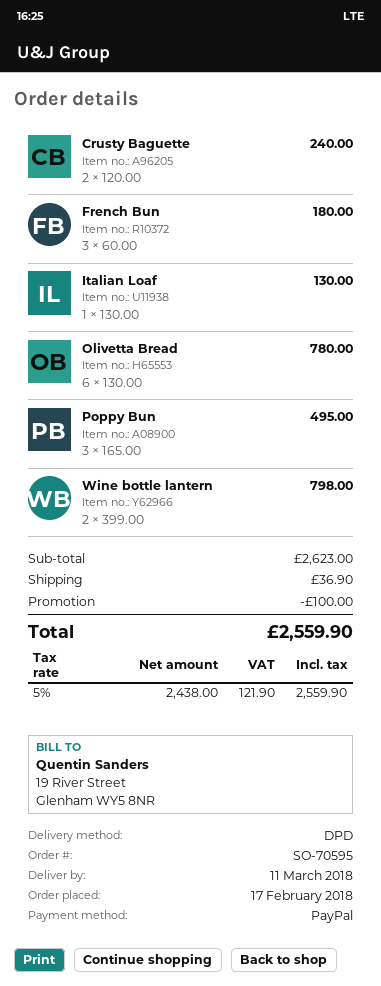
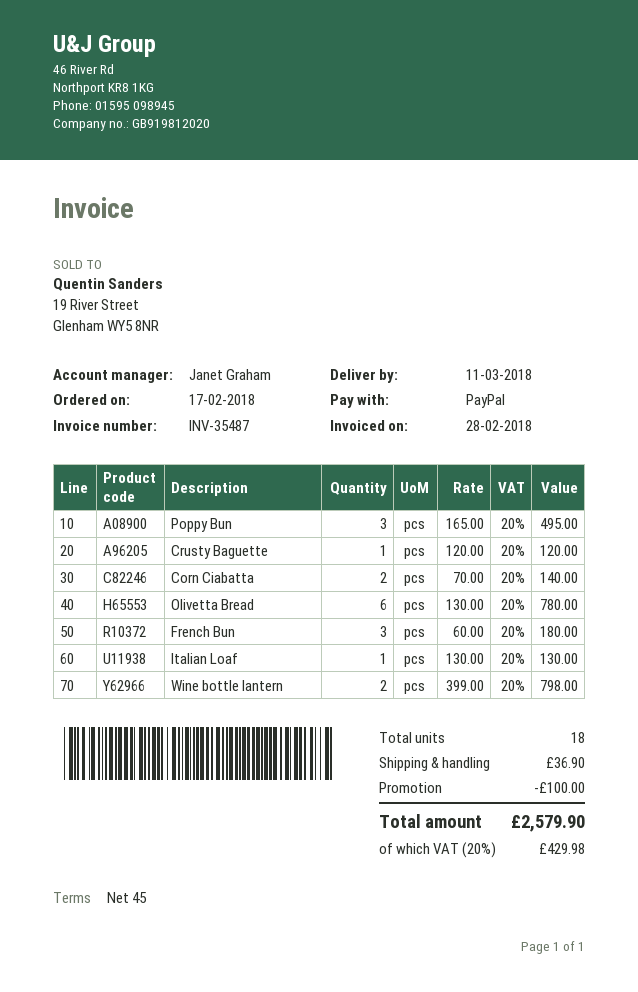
Crusty Baguette: 2 x 120.00 = 240.00 -> 1 x 120.00 = 120.00
Corn Ciabatta: none -> 2 x 70.00 = 140.00
tax: 5% = 121.90 -> 20% = 429.98
total: 2559.90 -> 2579.90

